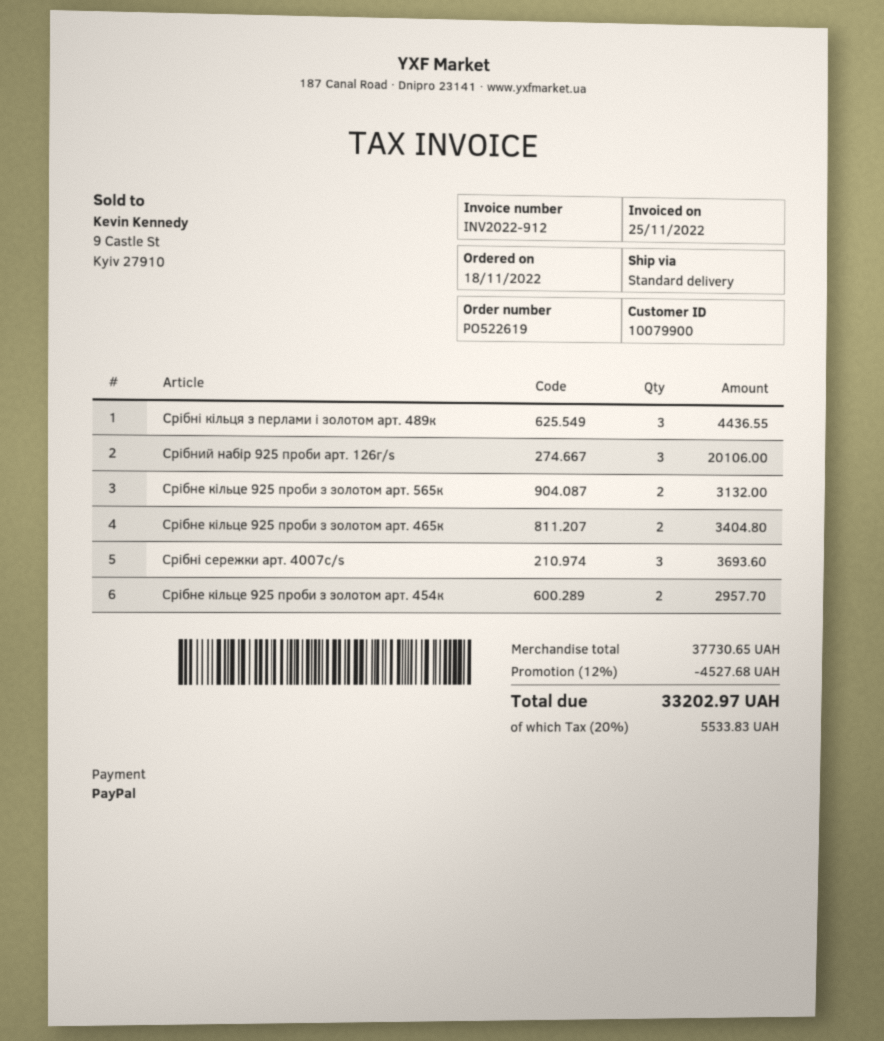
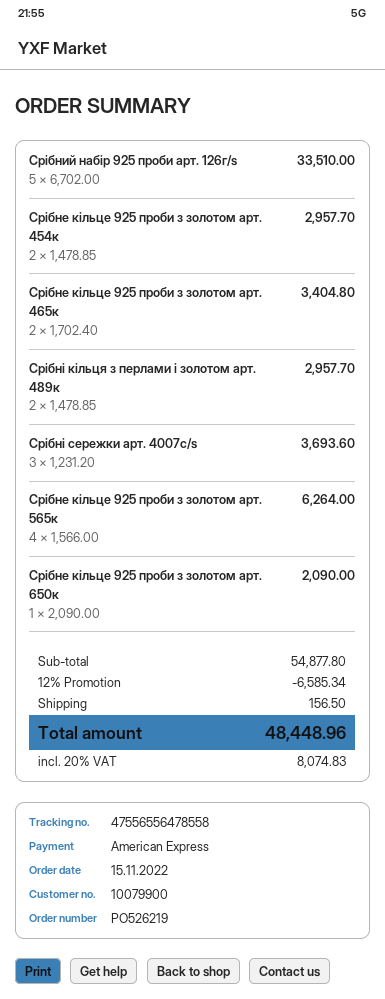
order number: PO522619 -> PO526219
order date: 2022-11-18 -> 2022-11-15
payment method: PayPal -> American Express
Срібні кільця з перлами і золотом арт. 489к: 3 for 4436.55 -> 2 for 2957.70
Срібний набір 925 проби арт. 126г/s: 3 for 20106.00 -> 5 for 33510.00
Срібне кільце 925 проби з золотом арт. 565к: 2 for 3132.00 -> 4 for 6264.00
Срібне кільце 925 проби з золотом арт. 650к: none -> 1 for 2090.00
subtotal: 37730.65 -> 54877.80
discount: 12% = 4527.68 -> 12% = 6585.34
shipping: none -> 156.50
tax: 20% = 5533.83 -> 20% = 8074.83
total: 33202.97 -> 48448.96

